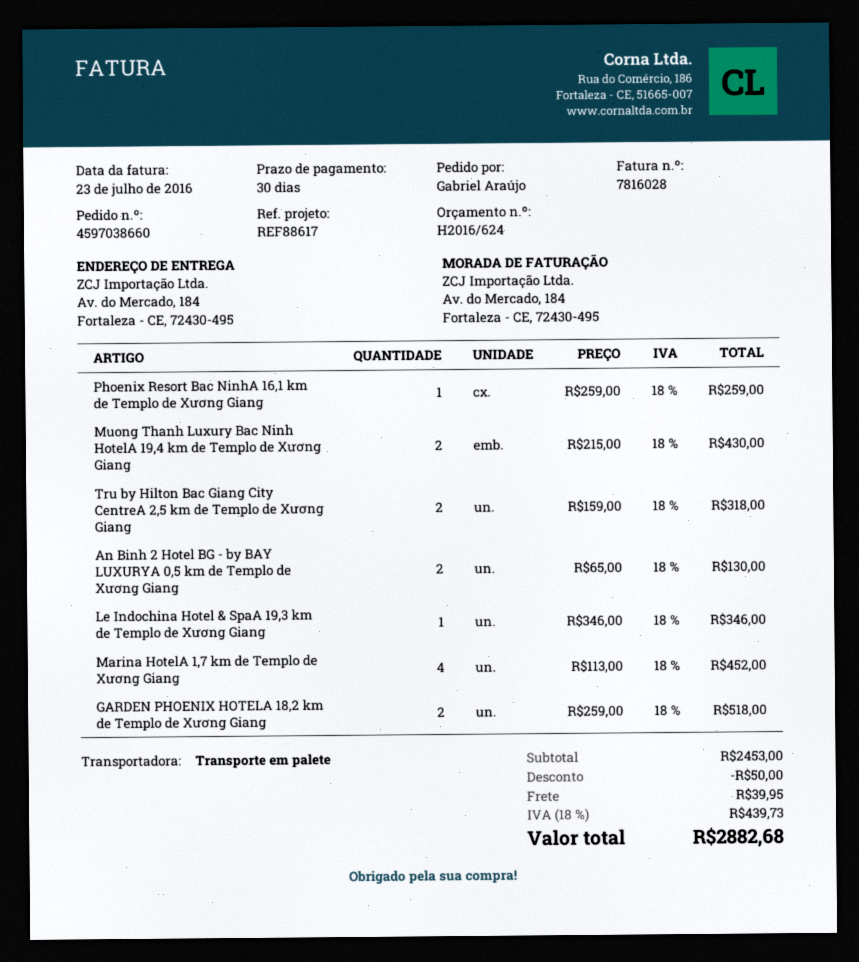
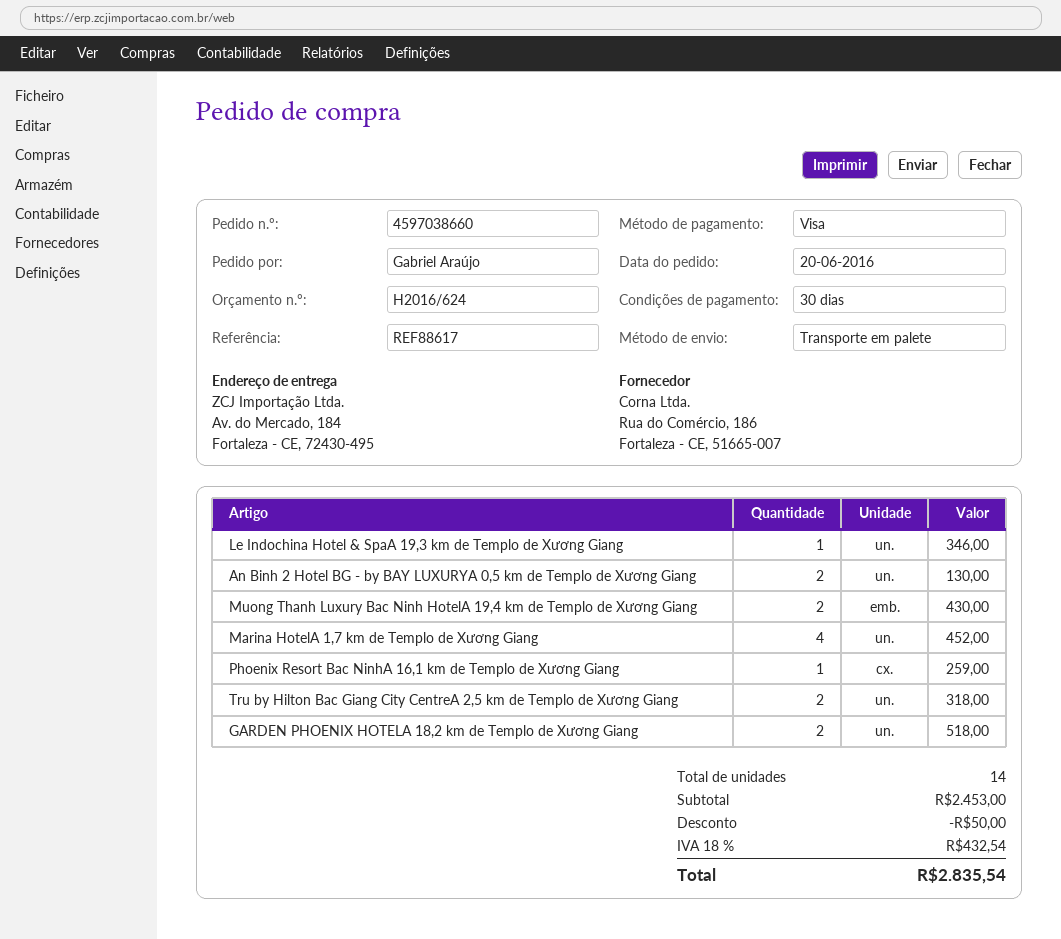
shipping: 39.95 -> none
tax: 18% = 439.73 -> 18% = 432.54
total: 2882.68 -> 2835.54

